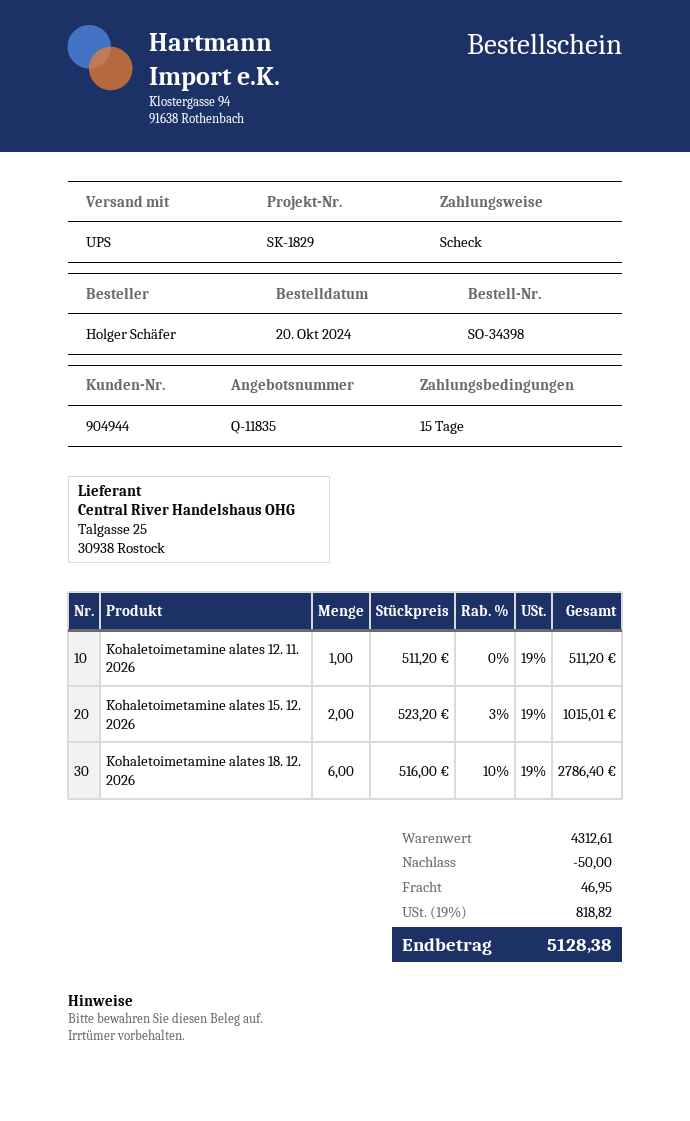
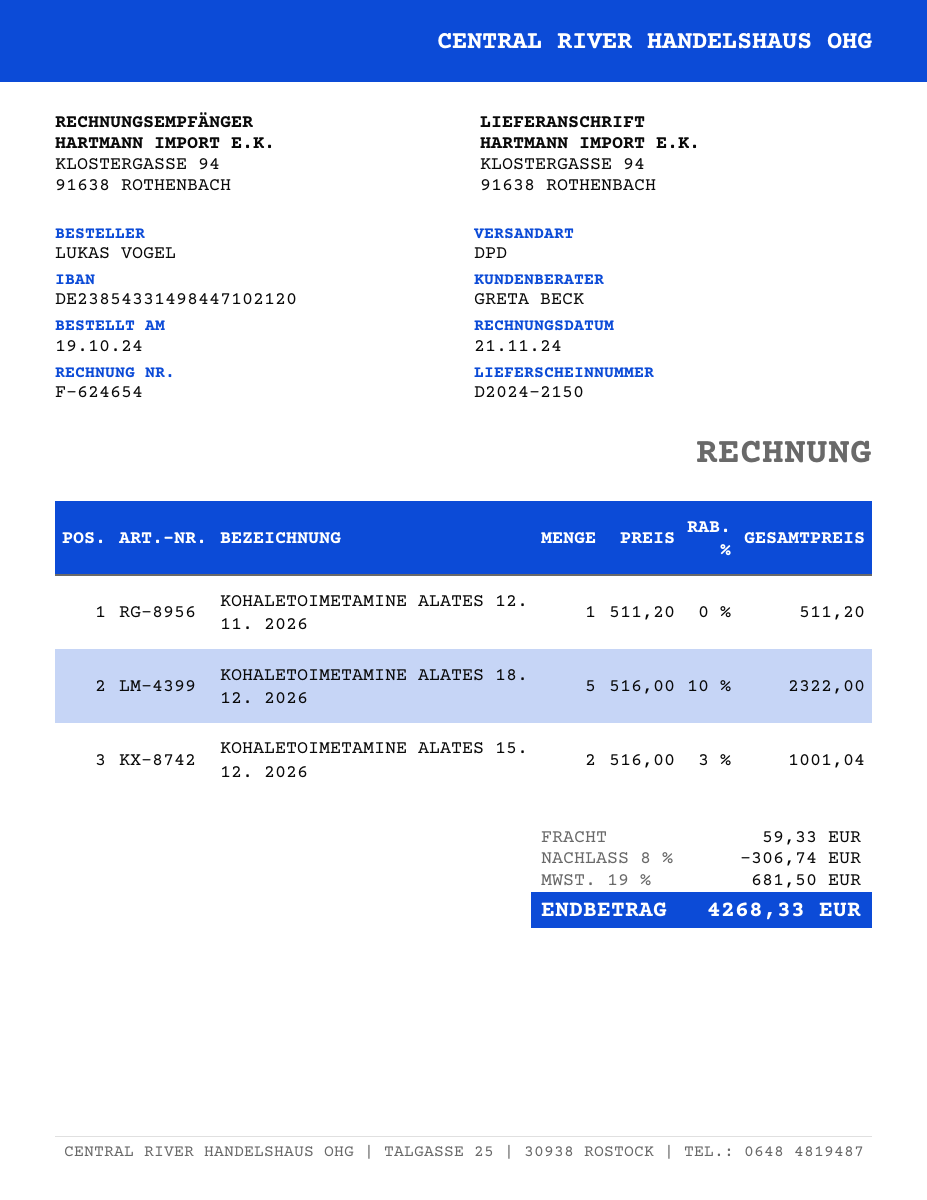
order date: 2024-10-20 -> 2024-10-19
ordered by: Holger Schäfer -> LUKAS VOGEL
shipping method: UPS -> DPD
Kohaletoimetamine alates 15. 12. 2026: 2 x 523.20 - 3% = 1015.01 -> 2 x 516.00 - 3% = 1001.04
Kohaletoimetamine alates 18. 12. 2026: 6 x 516.00 - 10% = 2786.40 -> 5 x 516.00 - 10% = 2322.00
discount: 50.00 -> 306.74
shipping: 46.95 -> 59.33
tax: 19% = 818.82 -> 19% = 681.50
total: 5128.38 -> 4268.33

